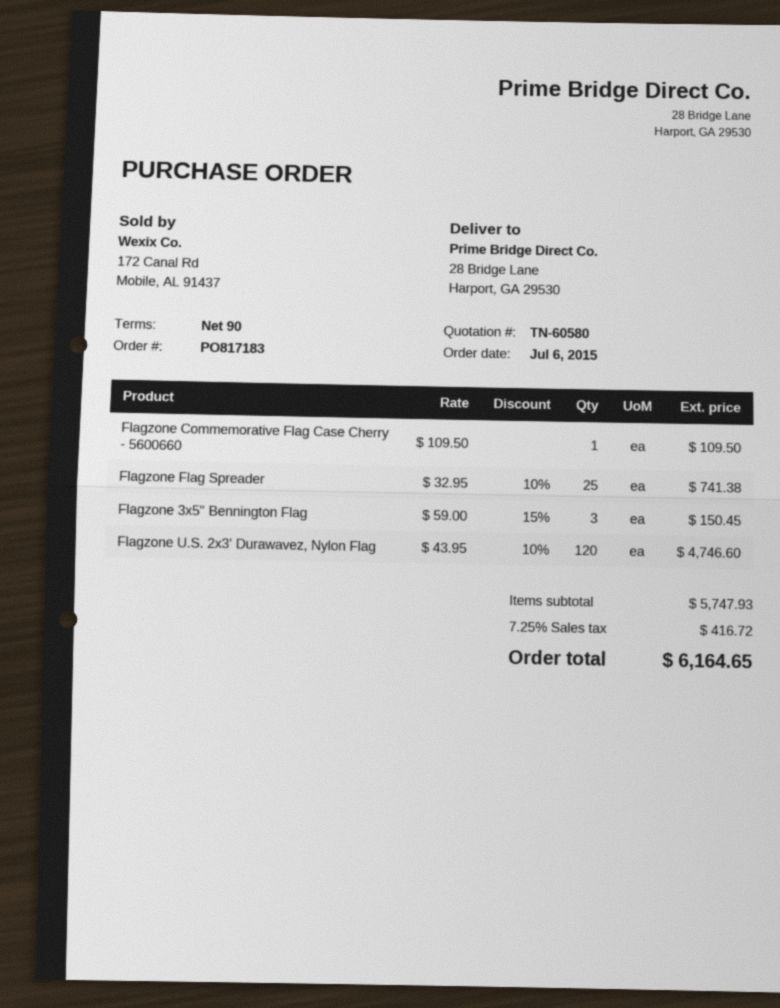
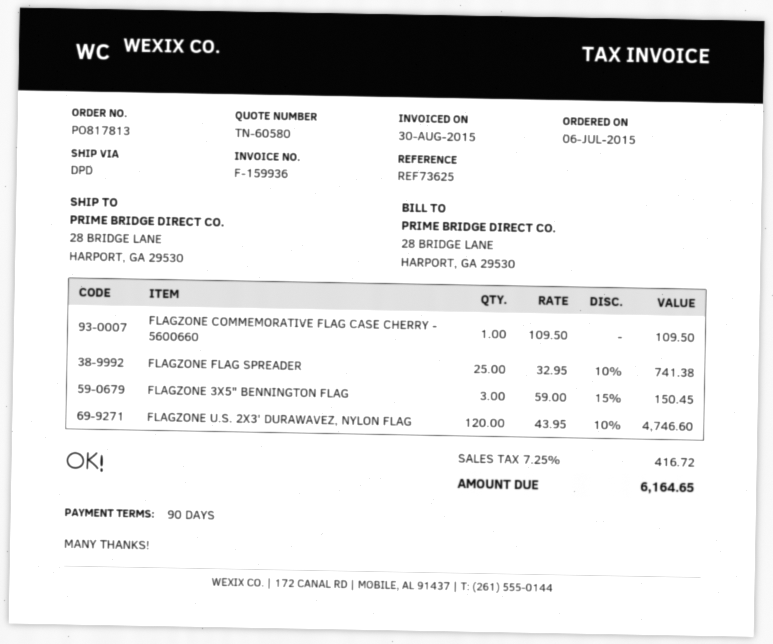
order number: PO817183 -> PO817813

